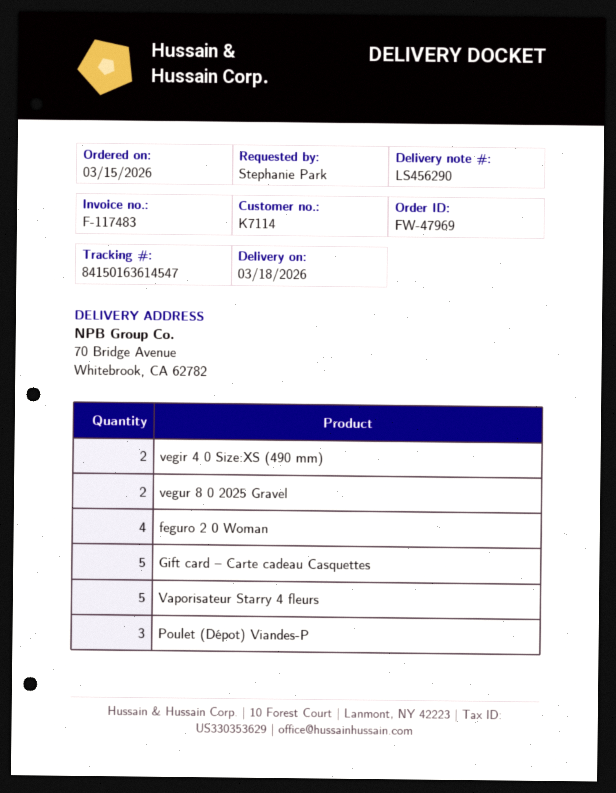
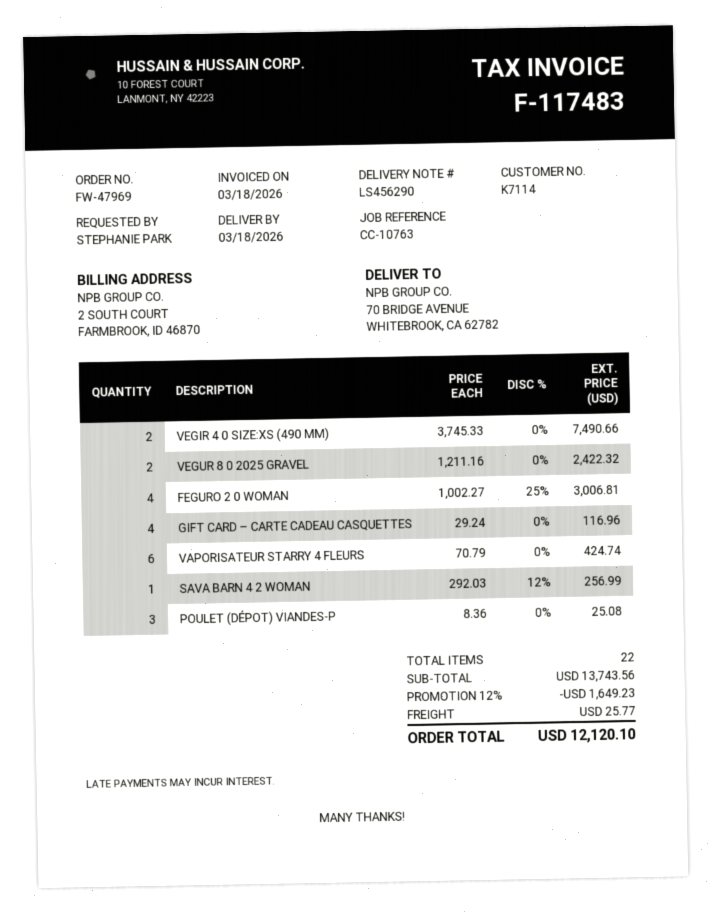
Gift card – Carte cadeau Casquettes: 5 -> 4
Vaporisateur Starry 4 fleurs: 5 -> 6
SAVA BARN 4 2 WOMAN: none -> 1

